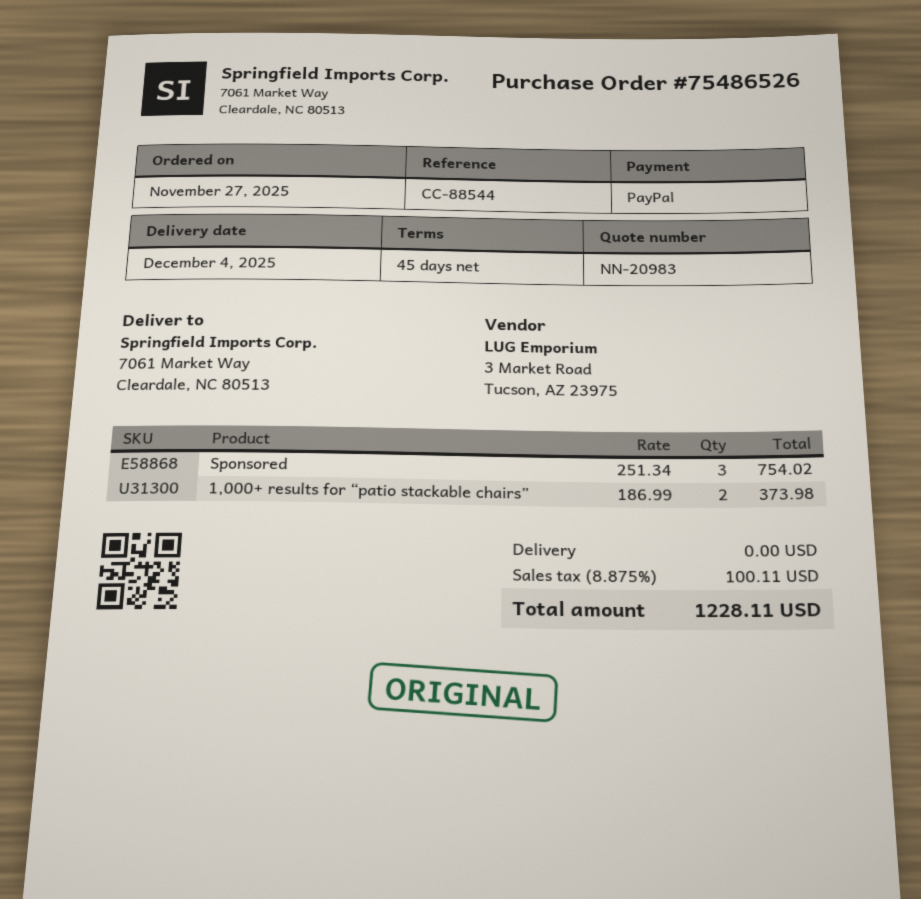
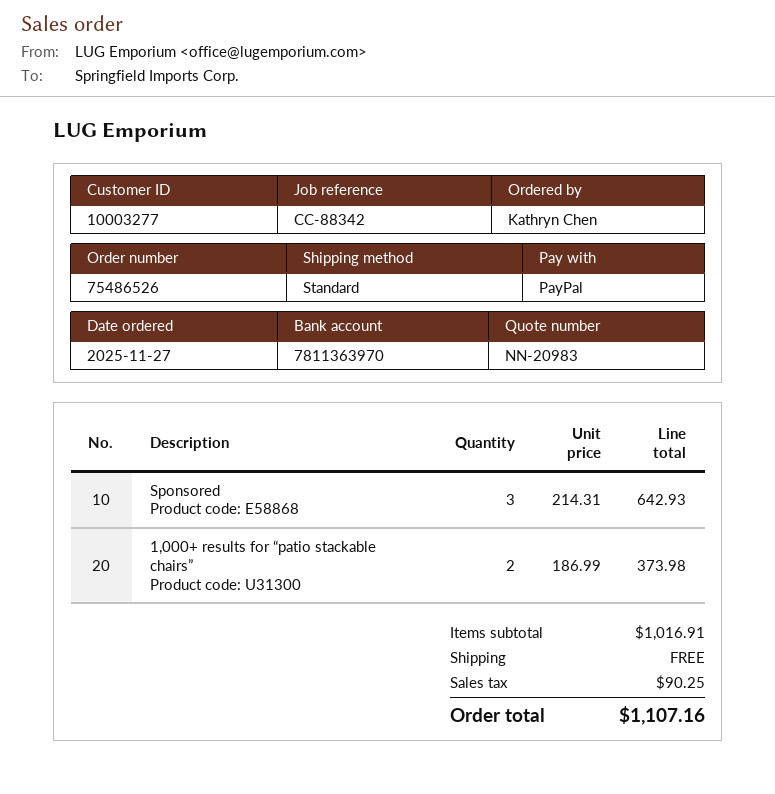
reference: CC-88544 -> CC-88342
Sponsored: 3 x 251.34 = 754.02 -> 3 x 214.31 = 642.93
tax: 100.11 -> 90.25
total: 1228.11 -> 1107.16

